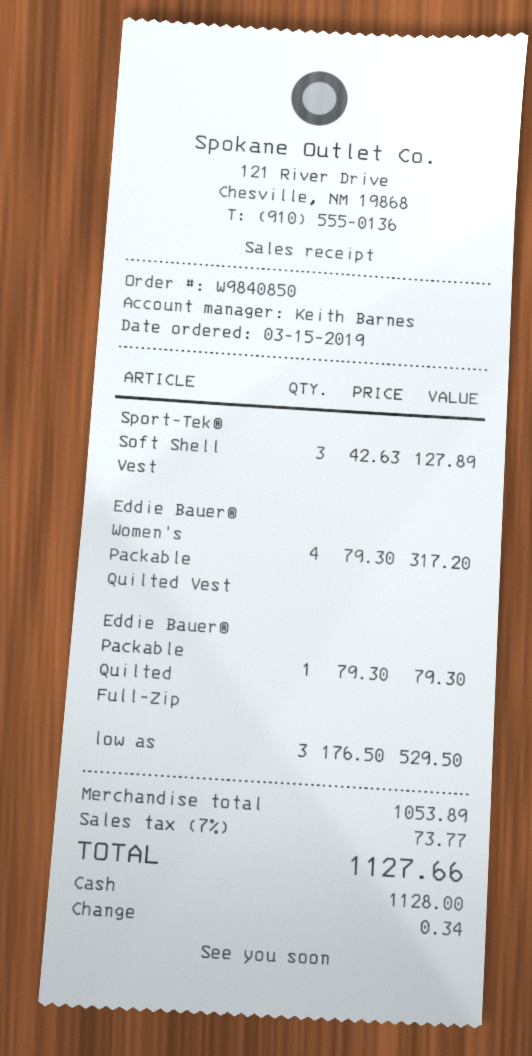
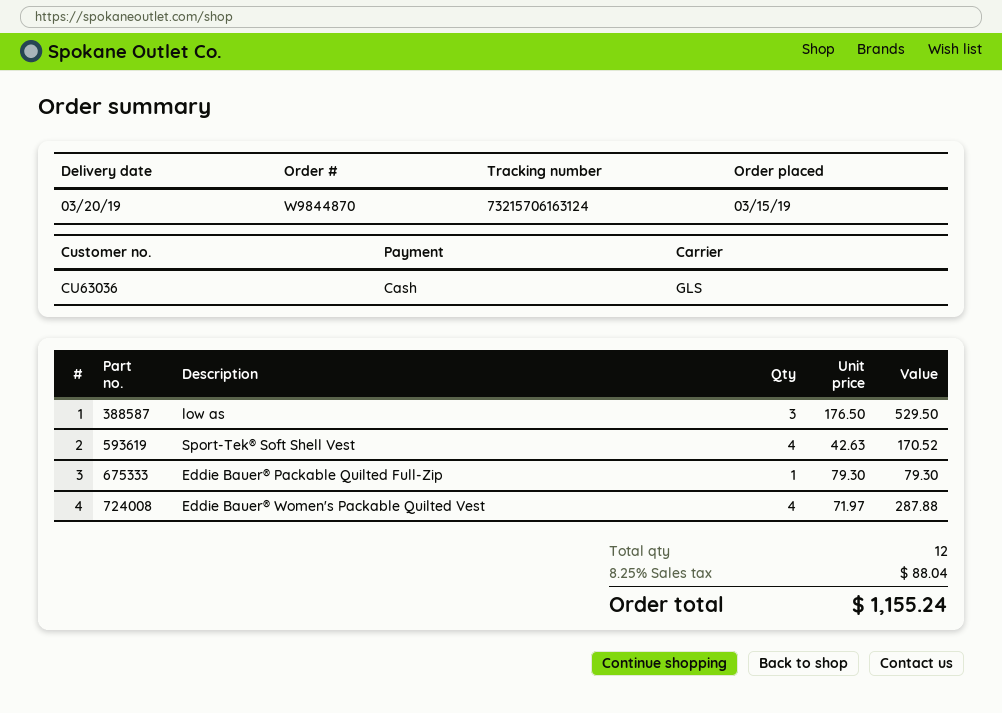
order number: W9840850 -> W9844870
Sport-Tek® Soft Shell Vest: 3 x 42.63 = 127.89 -> 4 x 42.63 = 170.52
Eddie Bauer® Women's Packable Quilted Vest: 4 x 79.30 = 317.20 -> 4 x 71.97 = 287.88
tax: 7% = 73.77 -> 8.25% = 88.04
total: 1127.66 -> 1155.24

